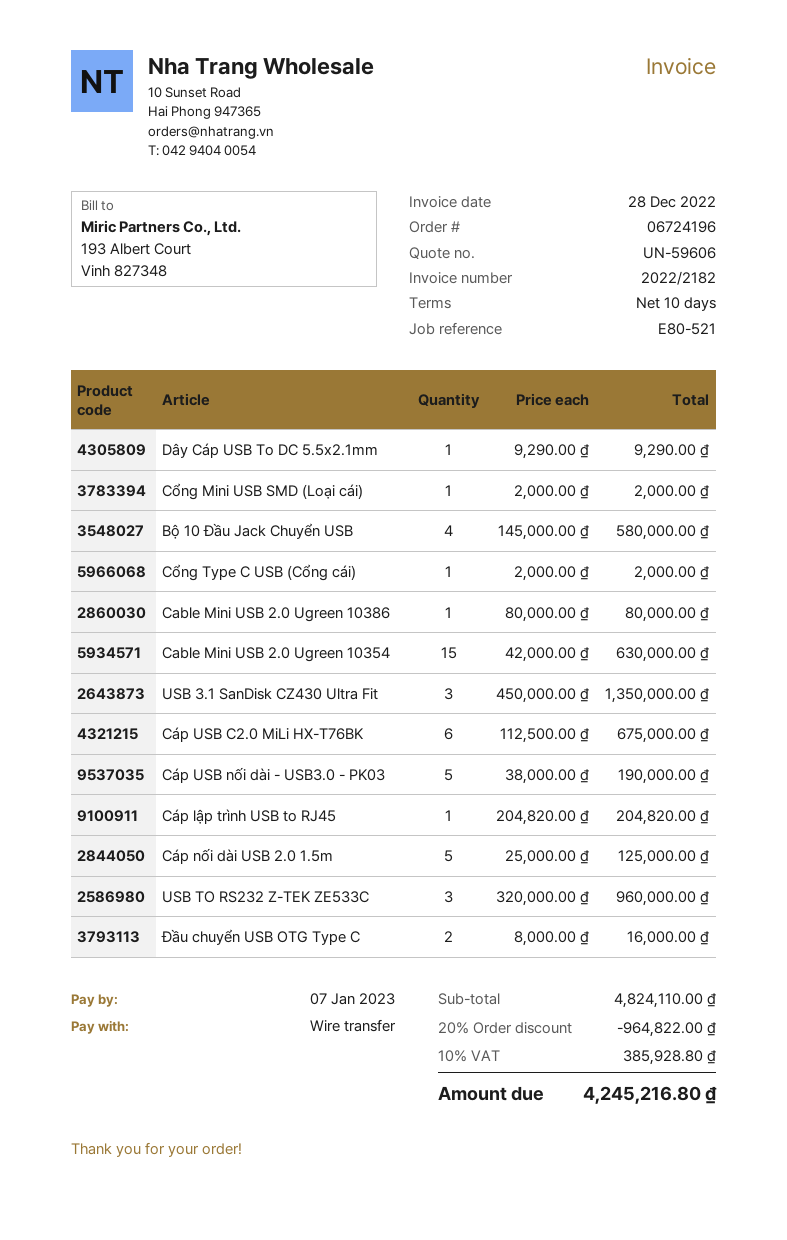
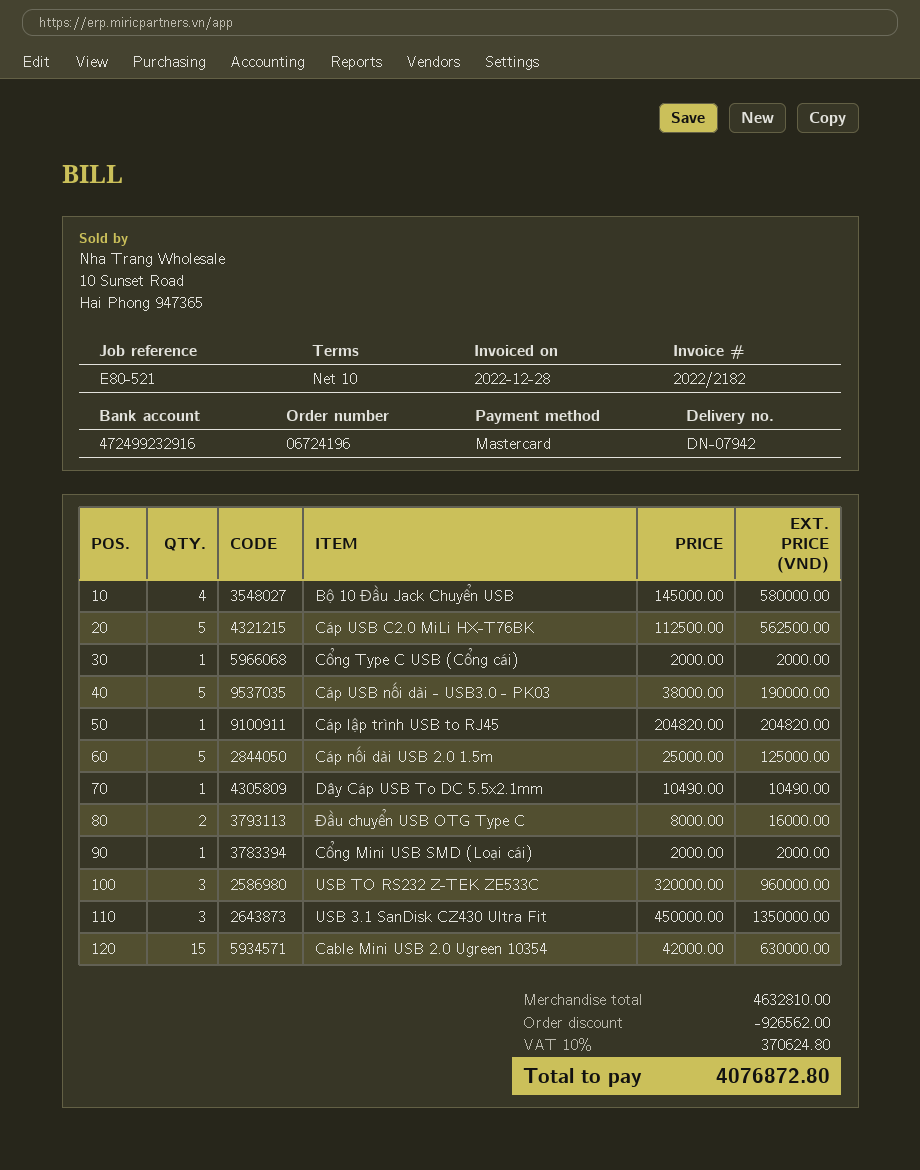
payment method: bank transfer -> Mastercard
Dây Cáp USB To DC 5.5x2.1mm: 1 x 9290.00 = 9290.00 -> 1 x 10490.00 = 10490.00
Cable Mini USB 2.0 Ugreen 10386: 1 x 80000.00 = 80000.00 -> none
Cáp USB C2.0 MiLi HX-T76BK: 6 x 112500.00 = 675000.00 -> 5 x 112500.00 = 562500.00
subtotal: 4824110.00 -> 4632810.00
discount: 964822.00 -> 926562.00
tax: 10% = 385928.80 -> 10% = 370624.80
total: 4245216.80 -> 4076872.80

